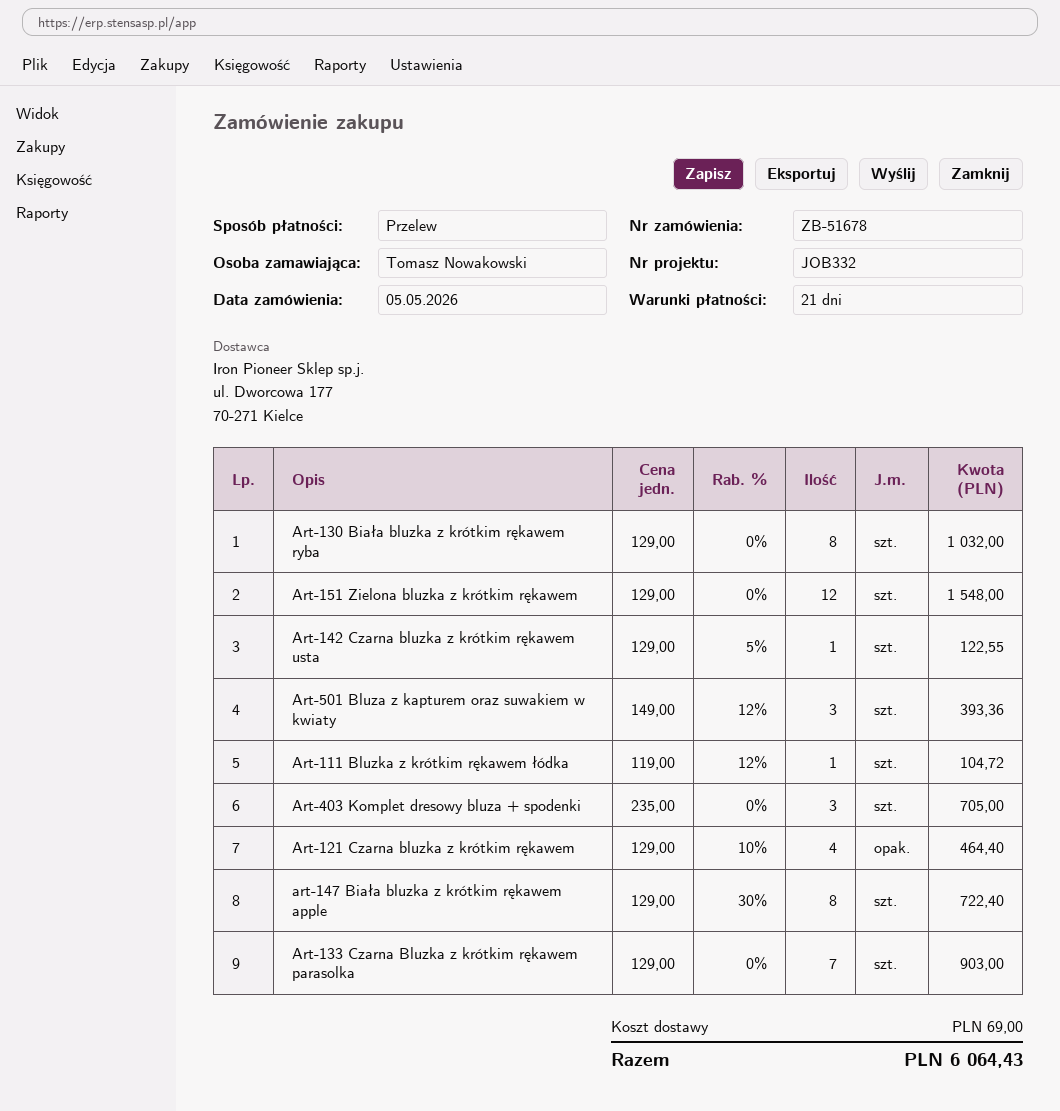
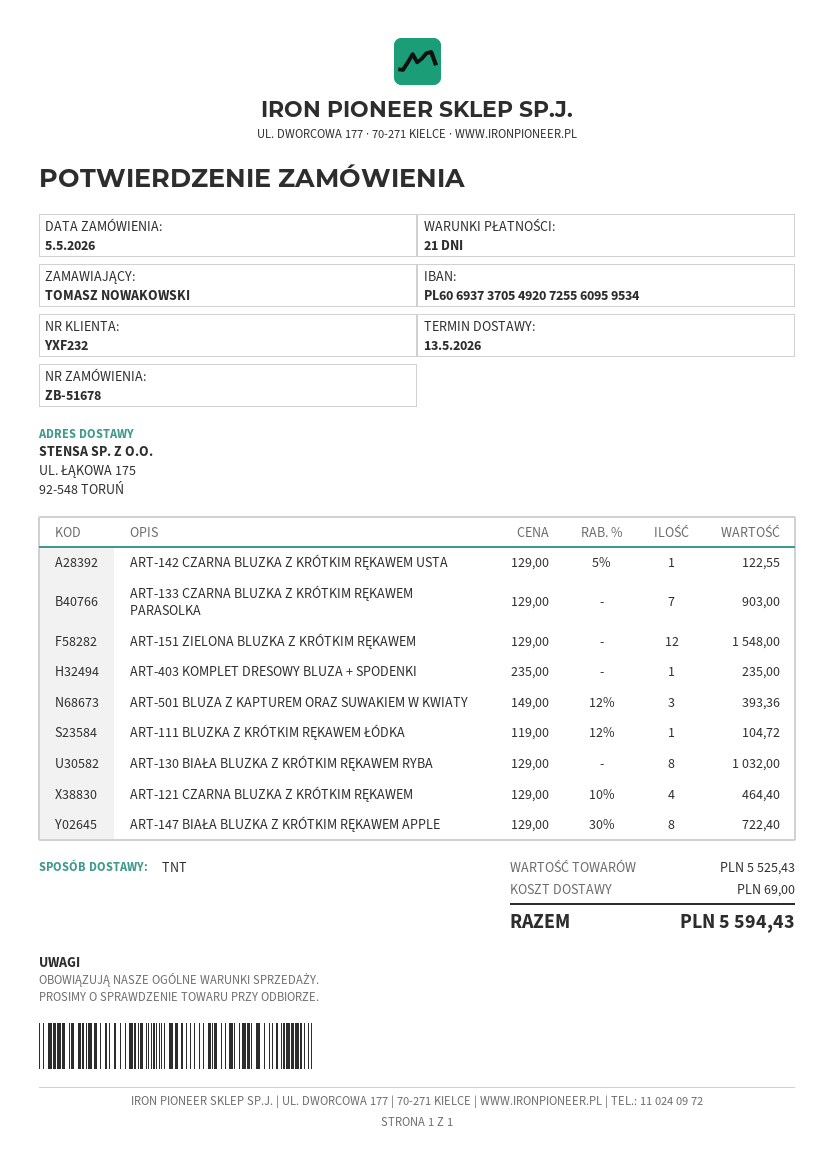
Art-403 Komplet dresowy bluza + spodenki: 3 x 235.00 = 705.00 -> 1 x 235.00 = 235.00
total: 6064.43 -> 5594.43

